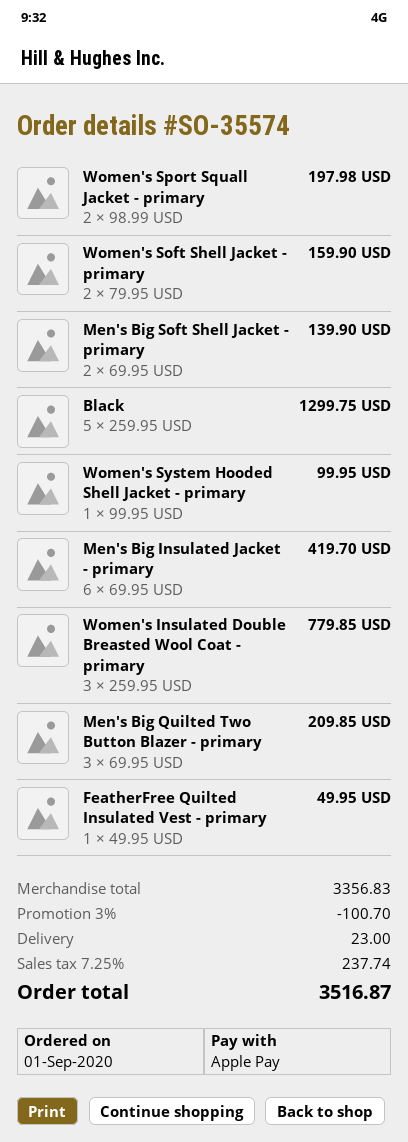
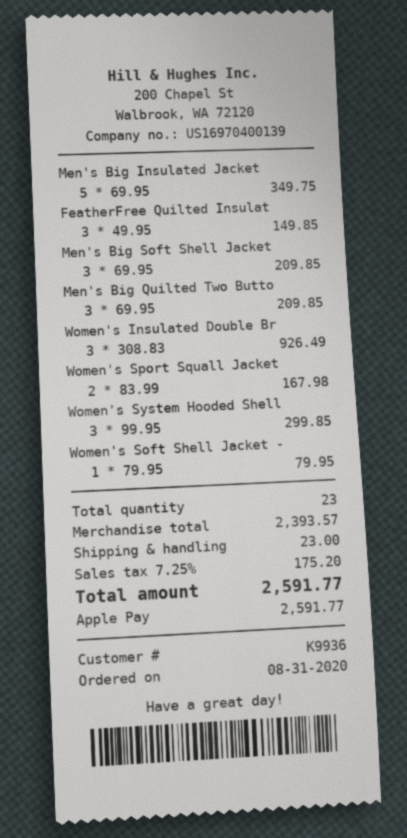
order date: 2020-09-01 -> 2020-08-31
Women's Sport Squall Jacket - primary: 2 x 98.99 = 197.98 -> 2 x 83.99 = 167.98
Women's Soft Shell Jacket - primary: 2 x 79.95 = 159.90 -> 1 x 79.95 = 79.95
Men's Big Soft Shell Jacket - primary: 2 x 69.95 = 139.90 -> 3 x 69.95 = 209.85
Black: 5 x 259.95 = 1299.75 -> none
Women's System Hooded Shell Jacket - primary: 1 x 99.95 = 99.95 -> 3 x 99.95 = 299.85
Men's Big Insulated Jacket - primary: 6 x 69.95 = 419.70 -> 5 x 69.95 = 349.75
Women's Insulated Double Breasted Wool Coat - primary: 3 x 259.95 = 779.85 -> 3 x 308.83 = 926.49
FeatherFree Quilted Insulated Vest - primary: 1 x 49.95 = 49.95 -> 3 x 49.95 = 149.85
subtotal: 3356.83 -> 2393.57
discount: 3% = 100.70 -> none
tax: 7.25% = 237.74 -> 7.25% = 175.20
total: 3516.87 -> 2591.77

